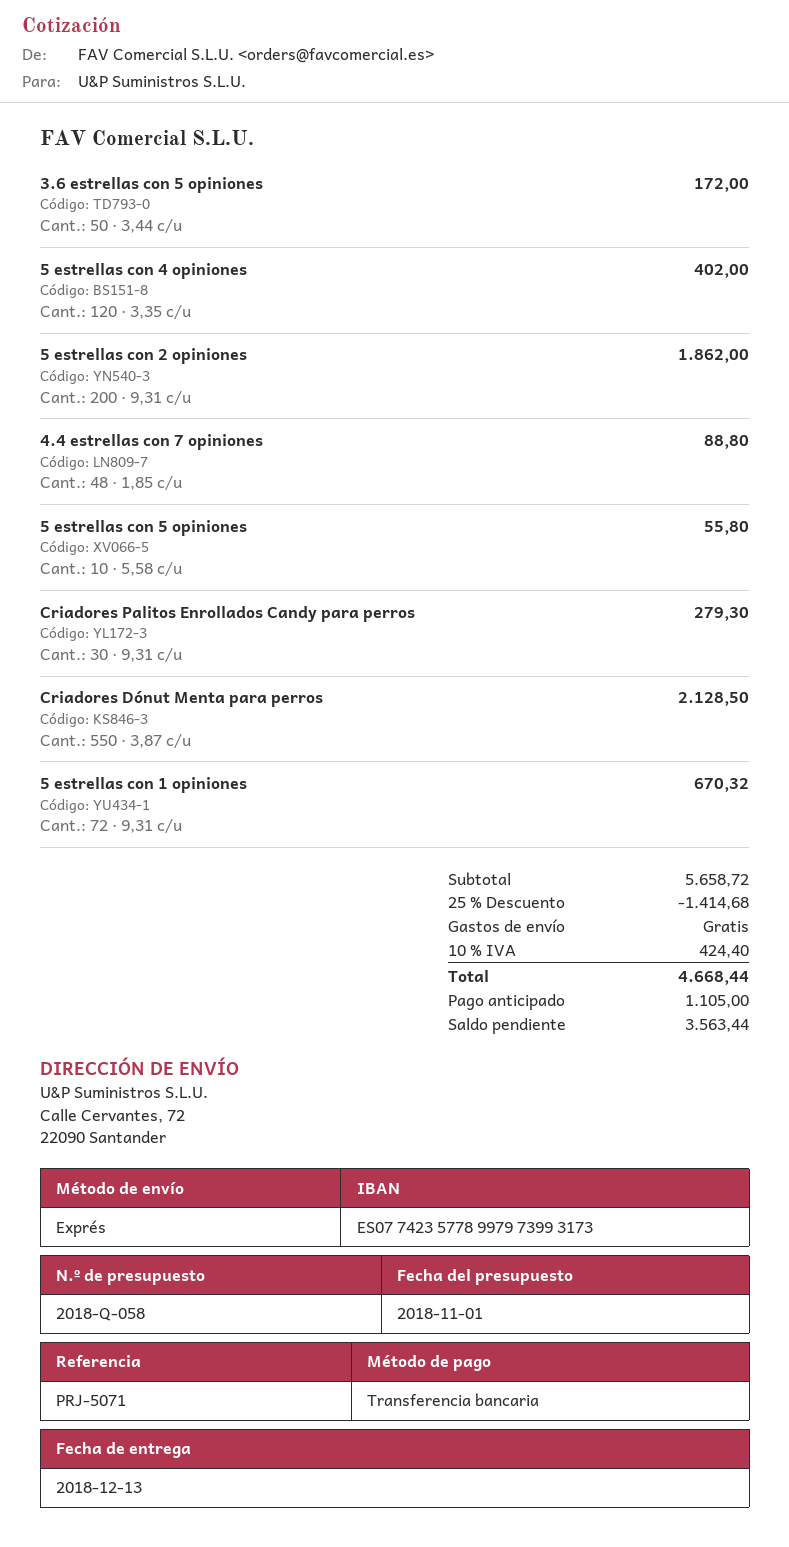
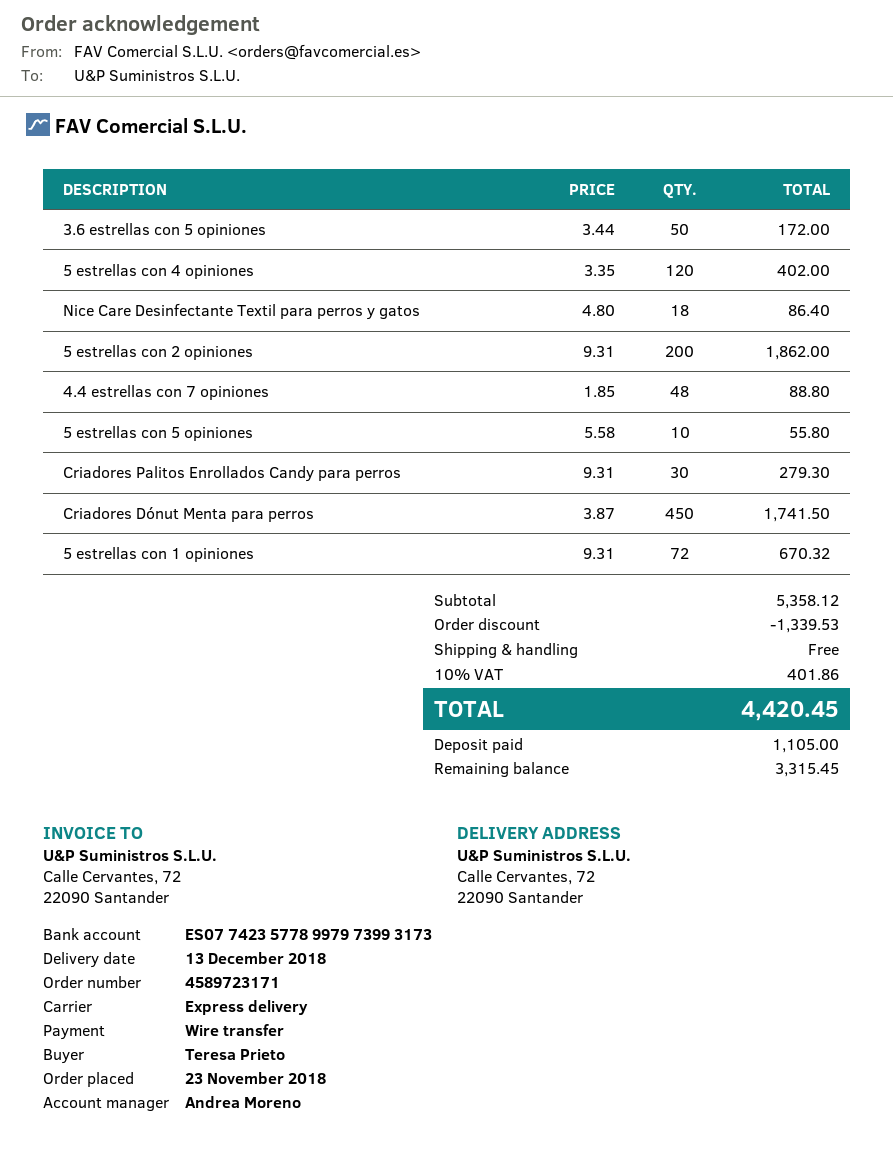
Criadores Dónut Menta para perros: 550 x 3.87 = 2128.50 -> 450 x 3.87 = 1741.50
Nice Care Desinfectante Textil para perros y gatos: none -> 18 x 4.80 = 86.40
subtotal: 5658.72 -> 5358.12
discount: 1414.68 -> 1339.53
tax: 10% = 424.40 -> 10% = 401.86
total: 4668.44 -> 4420.45
balance: 3563.44 -> 3315.45

